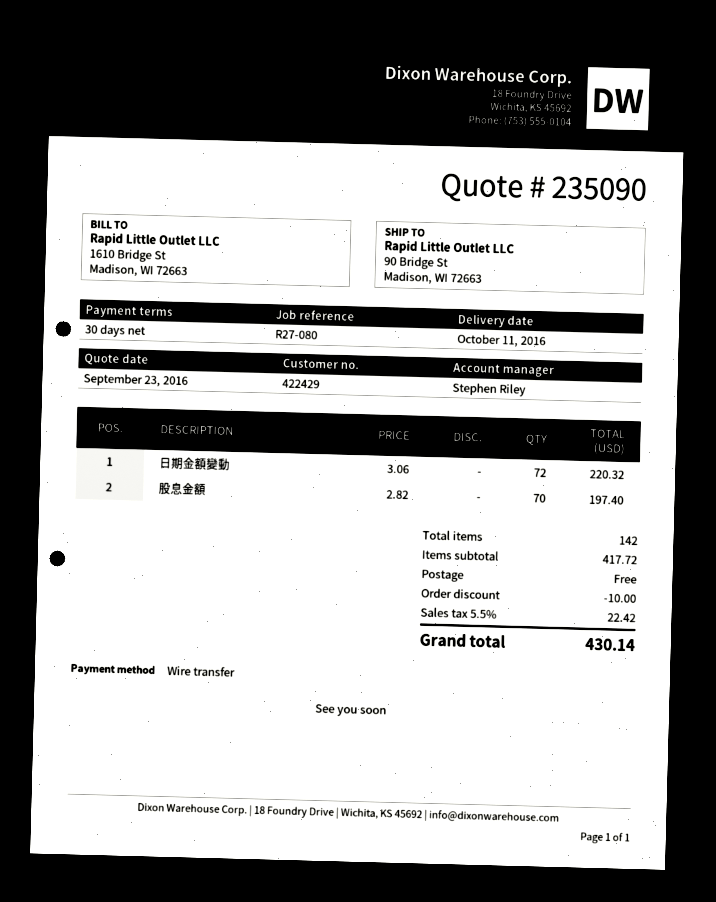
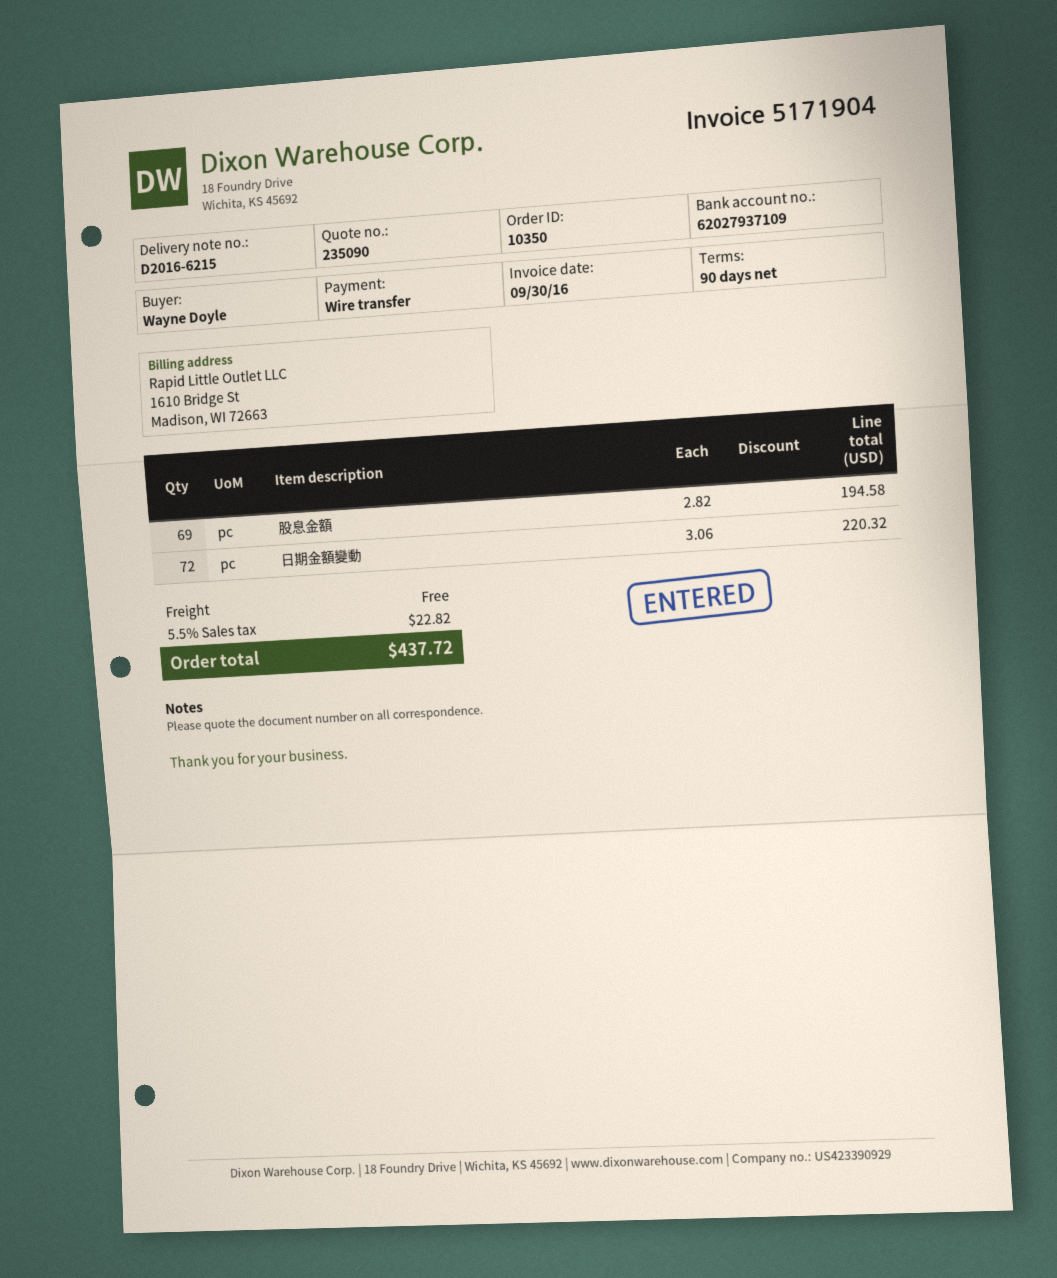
payment terms: 30 days -> 90 days
股息金額: 70 x 2.82 = 197.40 -> 69 x 2.82 = 194.58
discount: 10.00 -> none
tax: 5.5% = 22.42 -> 5.5% = 22.82
total: 430.14 -> 437.72

